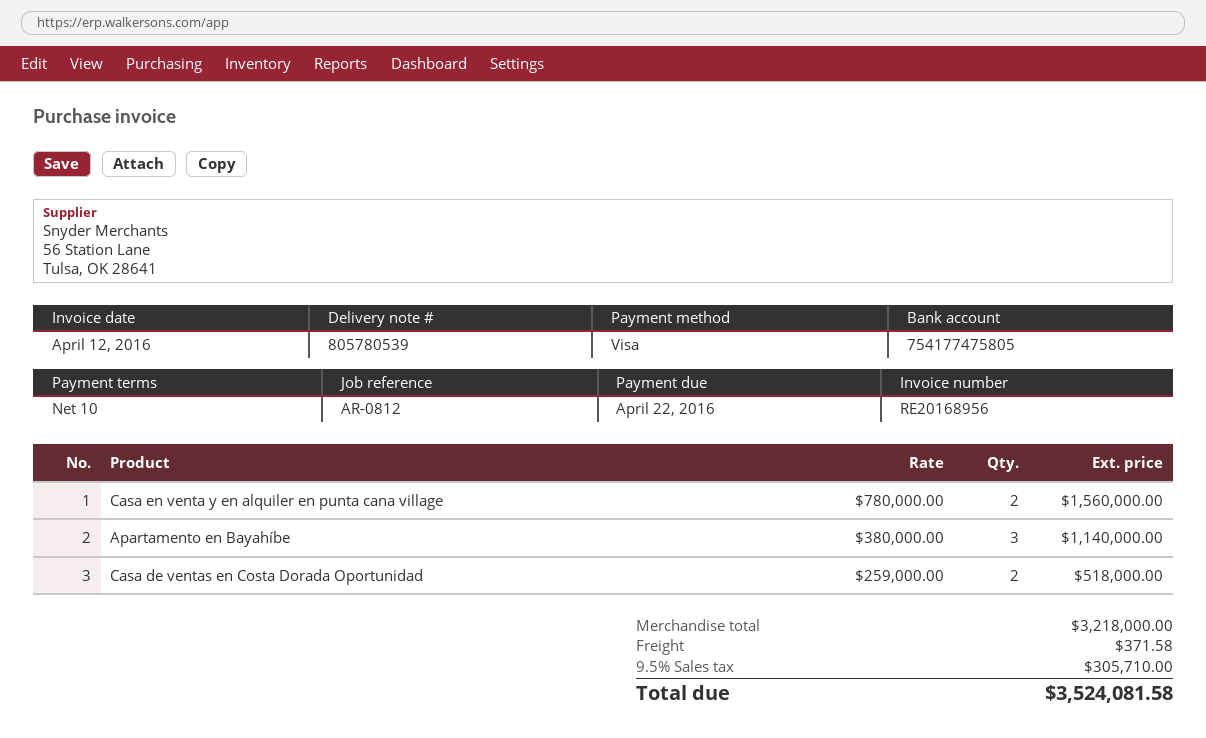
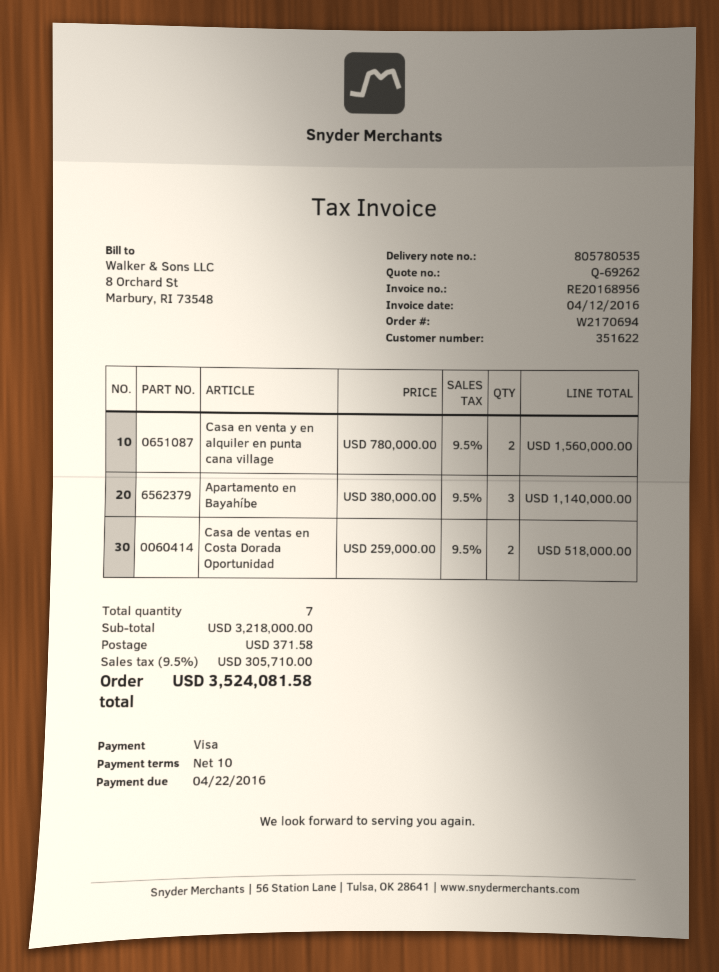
delivery note number: 805780539 -> 805780535

